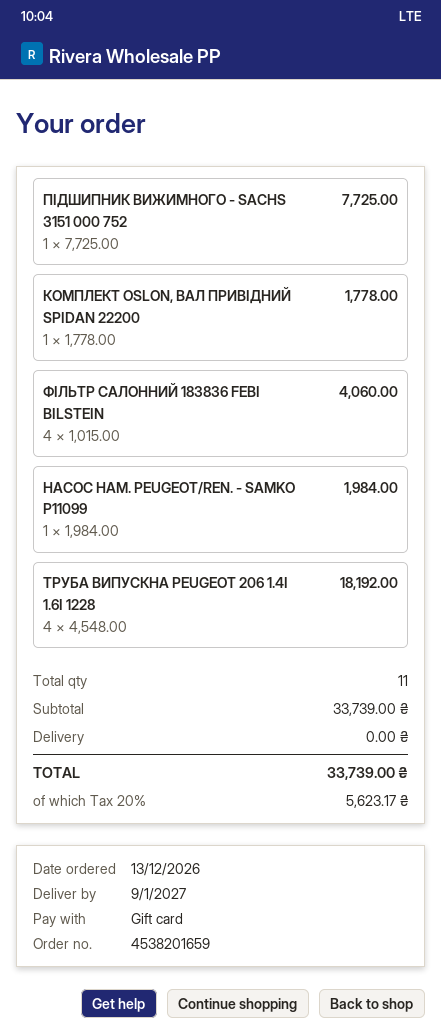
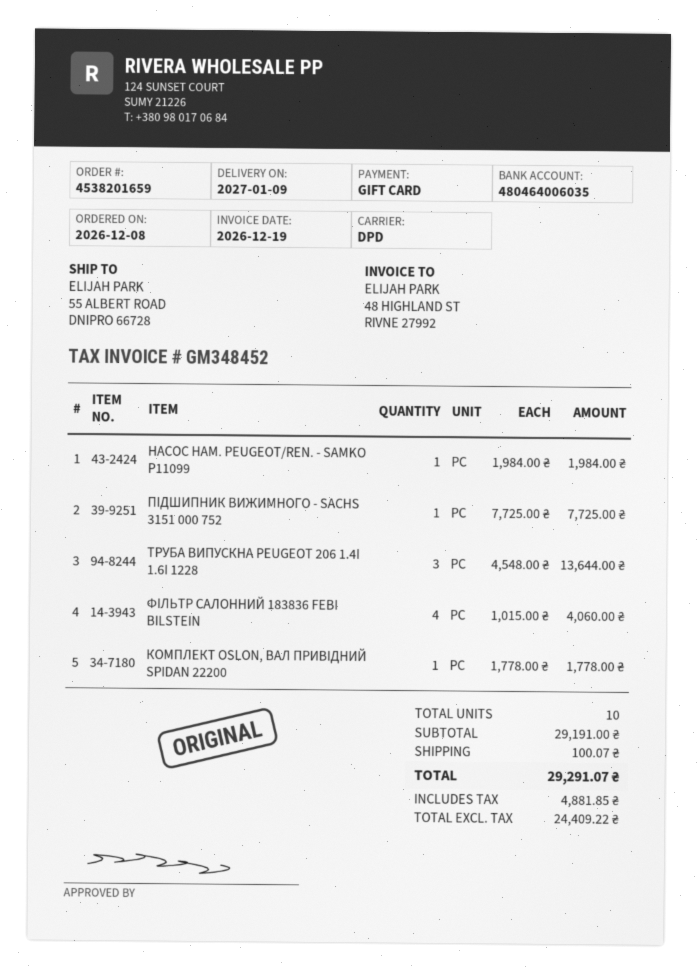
order date: 2026-12-13 -> 2026-12-08
ТРУБА ВИПУСКНА PEUGEOT 206 1.4I 1.6I 1228: 4 x 4548.00 = 18192.00 -> 3 x 4548.00 = 13644.00
total quantity: 11 -> 10
subtotal: 33739.00 -> 29191.00
shipping: 0.00 -> 100.07
tax: 5623.17 -> 4881.85
total: 33739.00 -> 29291.07

